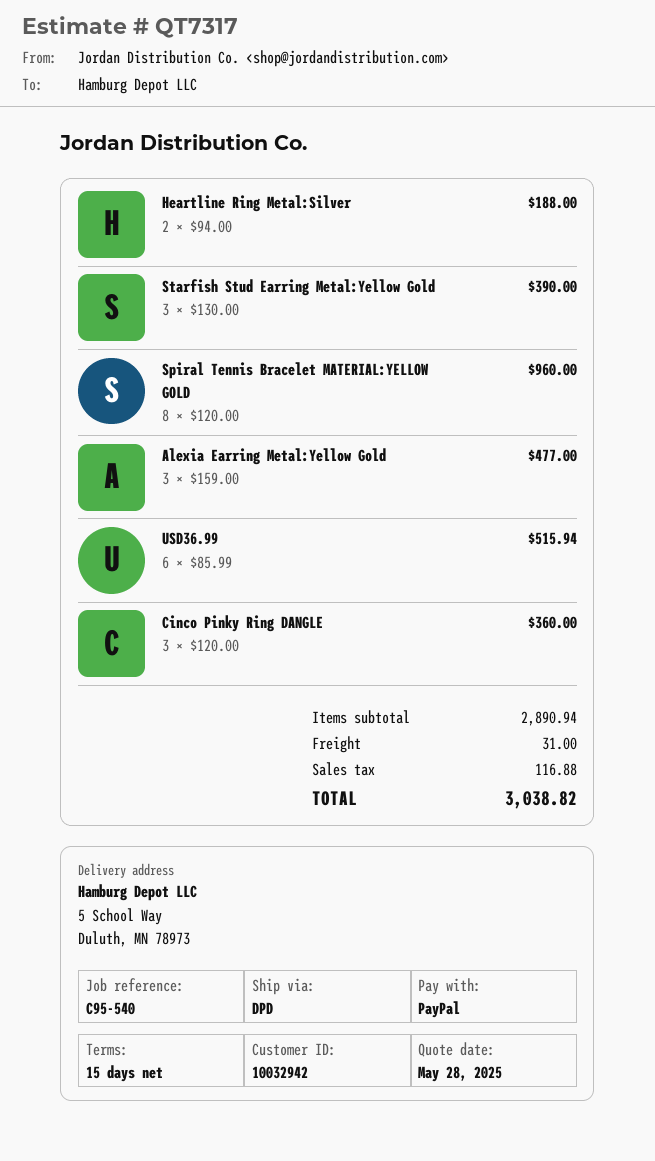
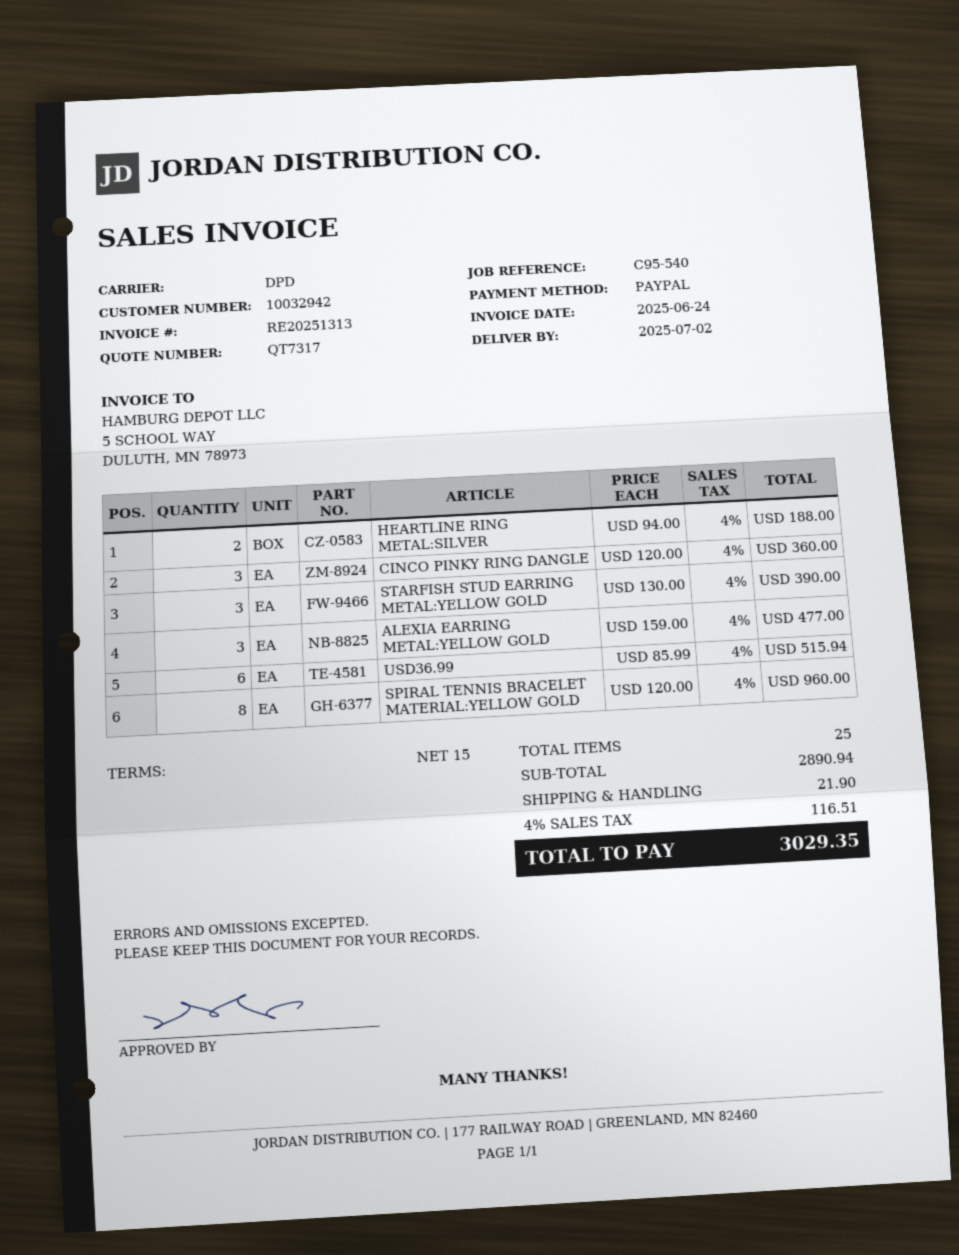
shipping: 31.00 -> 21.90
tax: 116.88 -> 116.51
total: 3038.82 -> 3029.35

